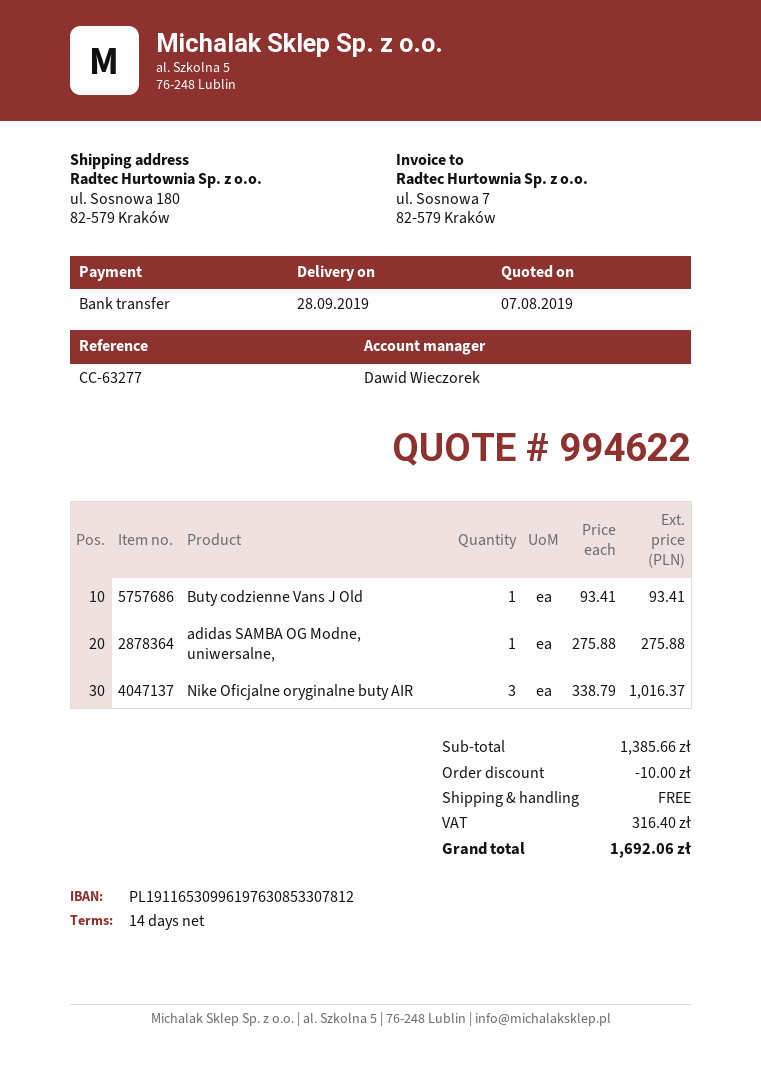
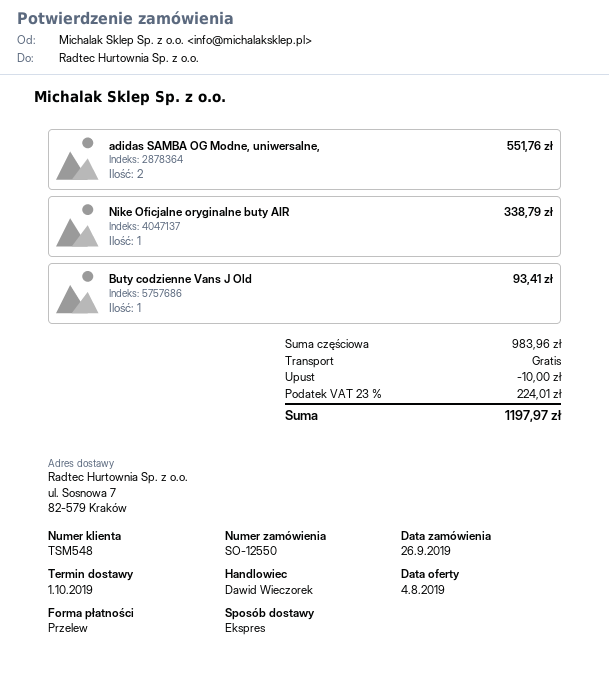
quote date: 2019-08-07 -> 2019-08-04
delivery date: 2019-09-28 -> 2019-10-01
ship to: ul. Sosnowa 180, 82-579 Kraków -> ul. Sosnowa 7, 82-579 Kraków
adidas SAMBA OG Modne, uniwersalne,: 1 for 275.88 -> 2 for 551.76
Nike Oficjalne oryginalne buty AIR: 3 for 1016.37 -> 1 for 338.79
subtotal: 1385.66 -> 983.96
tax: 316.40 -> 224.01
total: 1692.06 -> 1197.97

